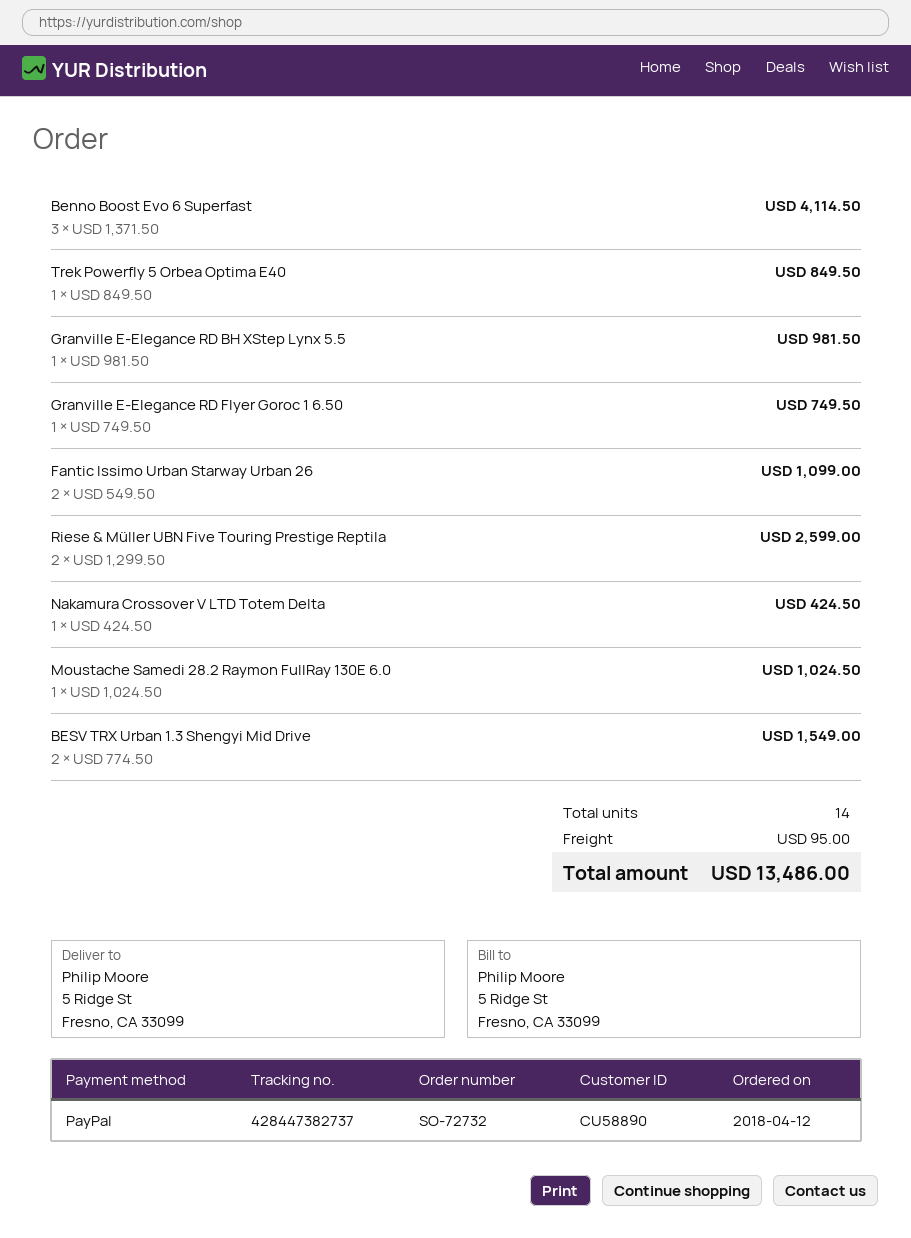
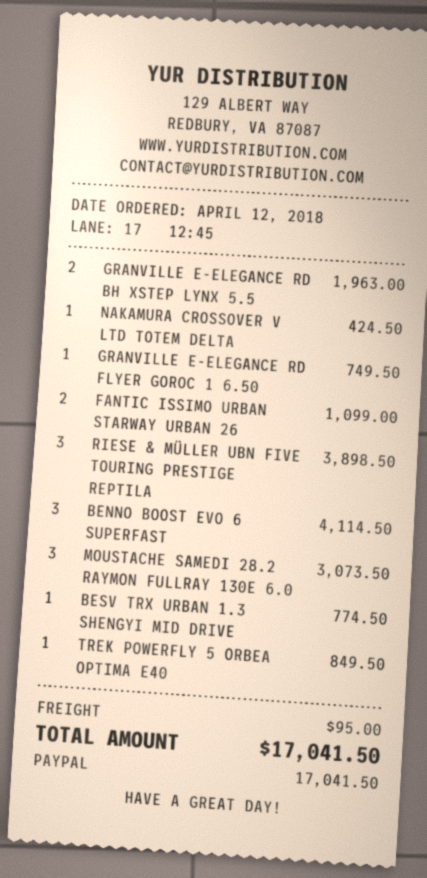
Granville E-Elegance RD BH XStep Lynx 5.5: 1 for 981.50 -> 2 for 1963.00
Riese & Müller UBN Five Touring Prestige Reptila: 2 for 2599.00 -> 3 for 3898.50
Moustache Samedi 28.2 Raymon FullRay 130E 6.0: 1 for 1024.50 -> 3 for 3073.50
BESV TRX Urban 1.3 Shengyi Mid Drive: 2 for 1549.00 -> 1 for 774.50
total: 13486.00 -> 17041.50

